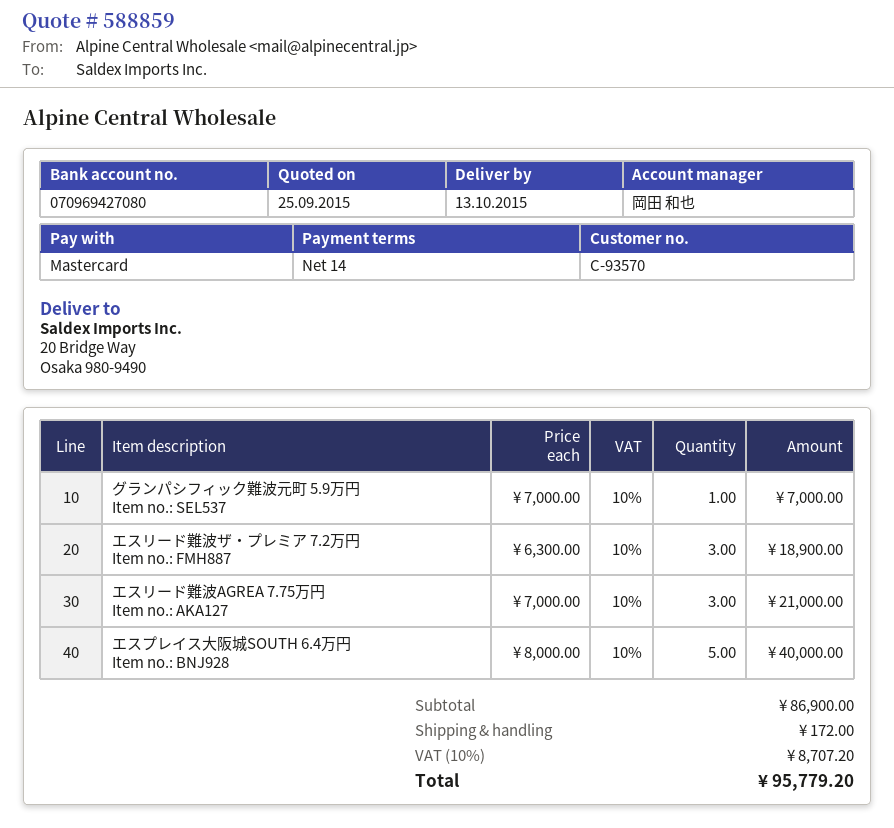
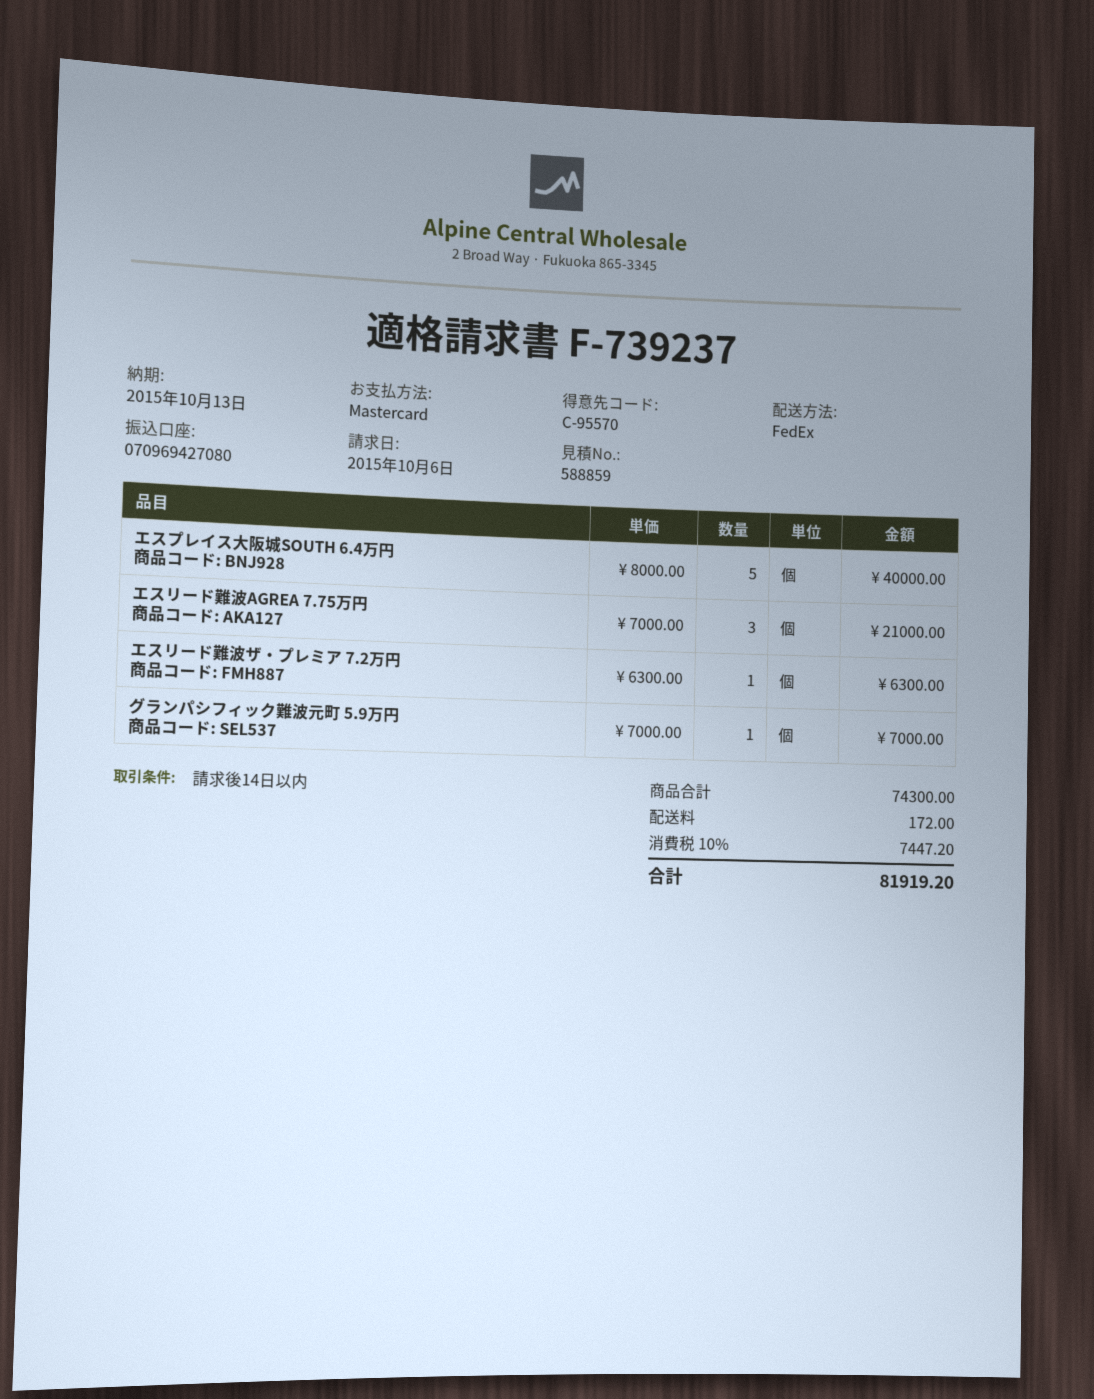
customer number: C-93570 -> C-95570
エスリード難波ザ・プレミア 7.2万円: 3 x 6300.00 = 18900.00 -> 1 x 6300.00 = 6300.00
subtotal: 86900.00 -> 74300.00
tax: 10% = 8707.20 -> 10% = 7447.20
total: 95779.20 -> 81919.20

